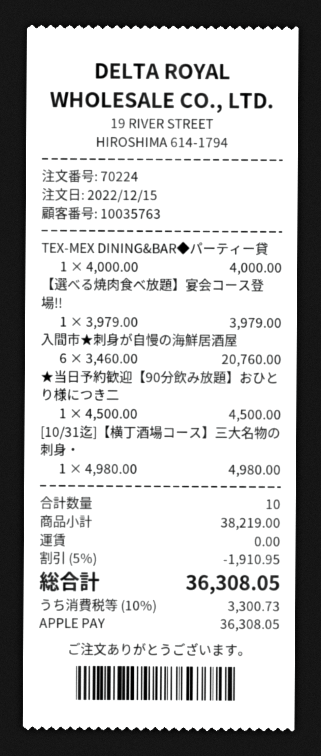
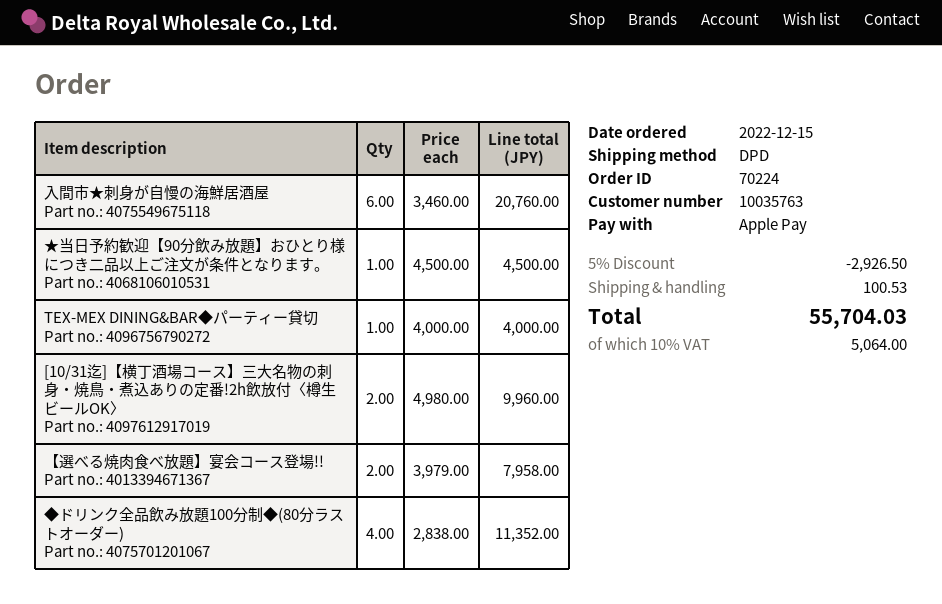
【選べる焼肉食べ放題】宴会コース登場!!: 1 x 3979.00 = 3979.00 -> 2 x 3979.00 = 7958.00
[10/31迄]【横丁酒場コース】三大名物の刺身・: 1 x 4980.00 = 4980.00 -> 2 x 4980.00 = 9960.00
◆ドリンク全品飲み放題100分制◆(80分ラストオーダー): none -> 4 x 2838.00 = 11352.00
discount: 5% = 1910.95 -> 5% = 2926.50
shipping: 0.00 -> 100.53
tax: 10% = 3300.73 -> 10% = 5064.00
total: 36308.05 -> 55704.03

